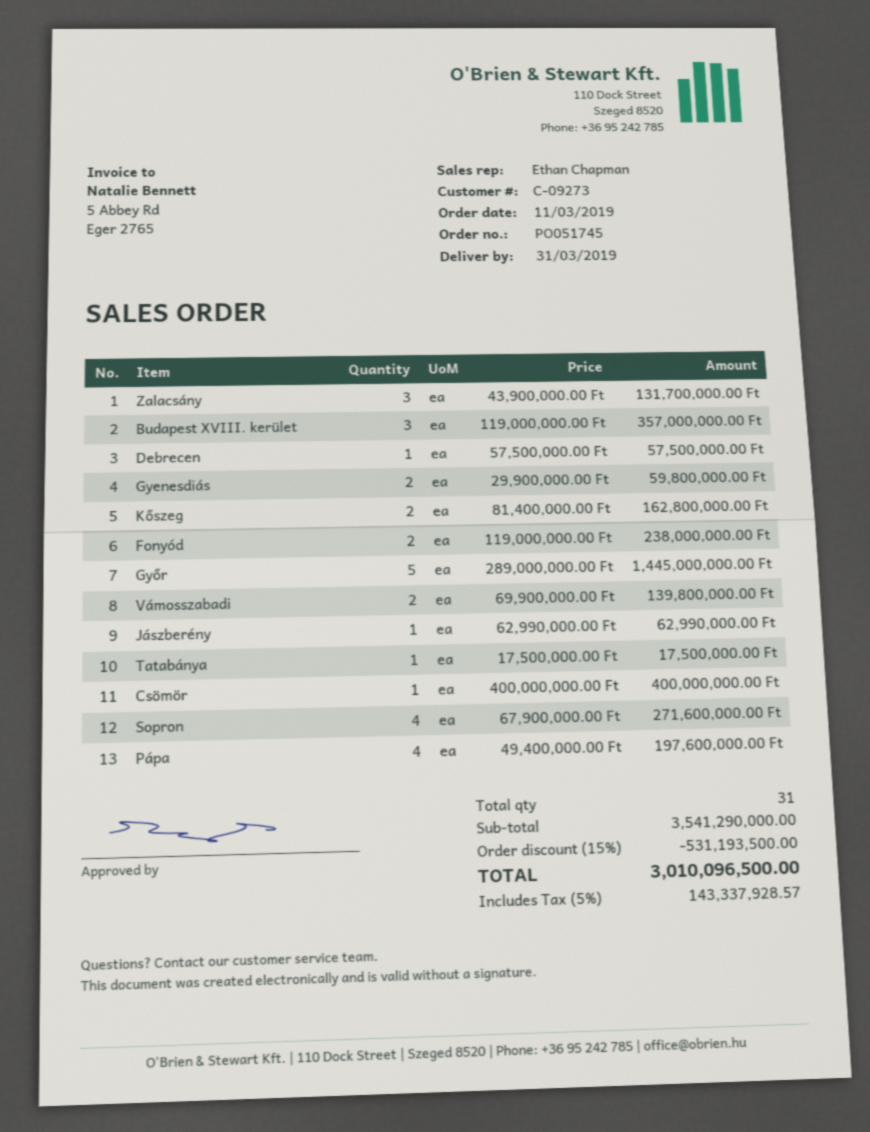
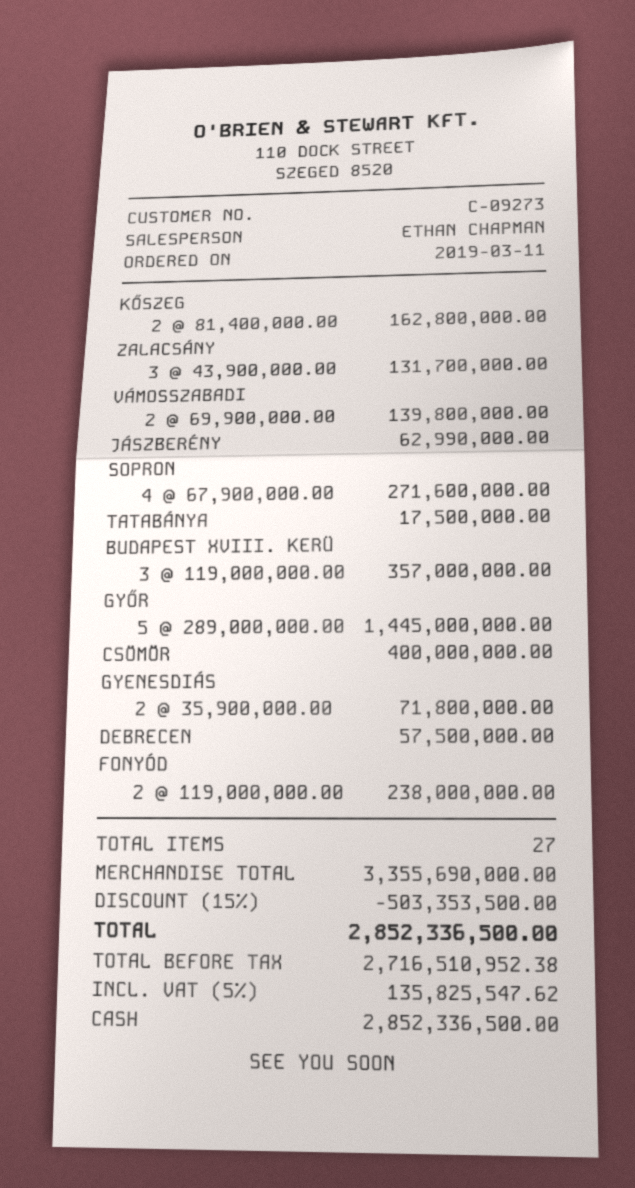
Gyenesdiás: 2 x 29900000.00 = 59800000.00 -> 2 x 35900000.00 = 71800000.00
Pápa: 4 x 49400000.00 = 197600000.00 -> none
total quantity: 31 -> 27
subtotal: 3541290000.00 -> 3355690000.00
discount: 15% = 531193500.00 -> 15% = 503353500.00
tax: 5% = 143337928.57 -> 5% = 135825547.62
total: 3010096500.00 -> 2852336500.00

